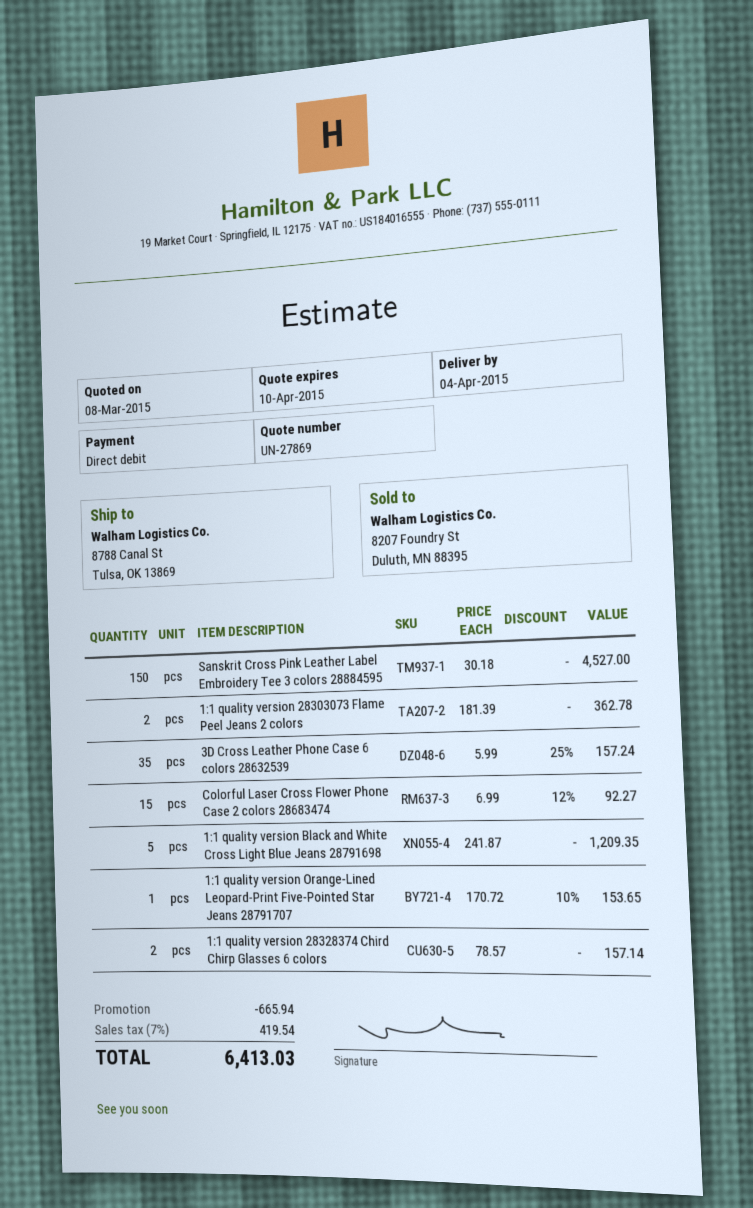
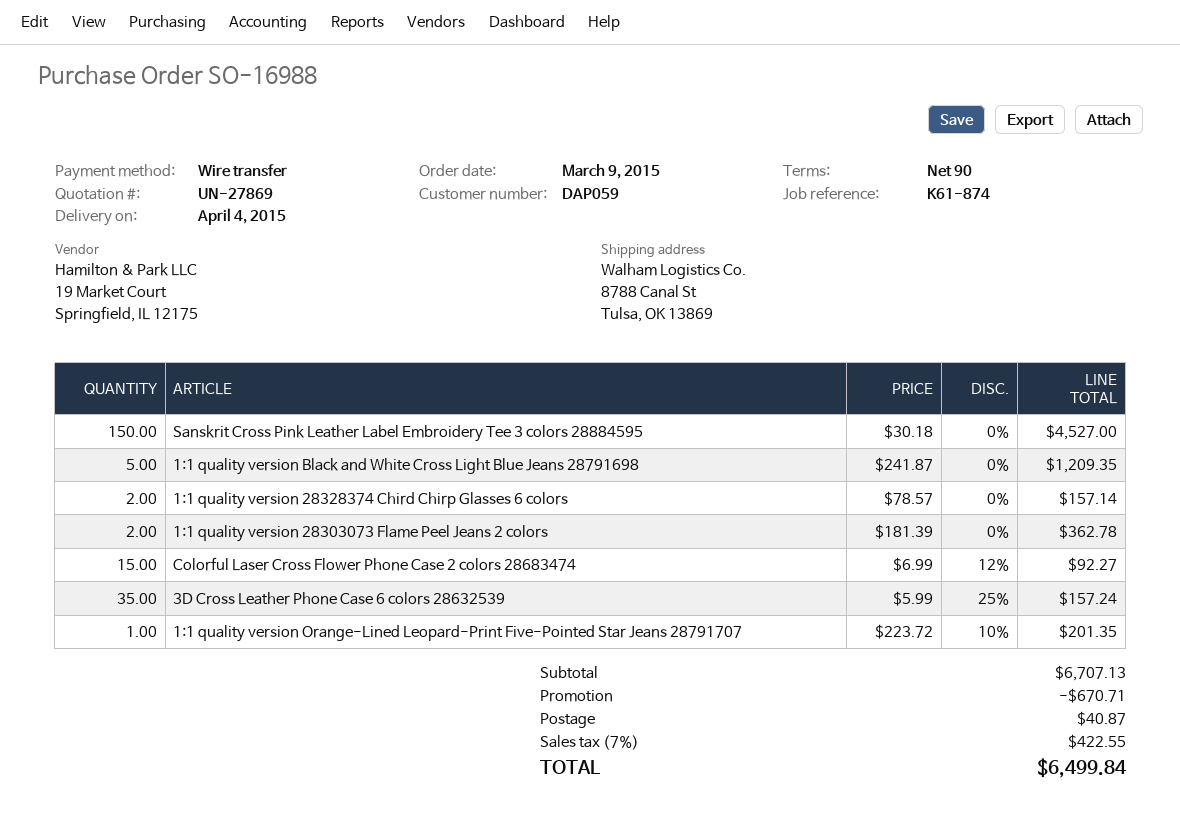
payment method: direct debit -> bank transfer
1:1 quality version Orange-Lined Leopard-Print Five-Pointed Star Jeans 28791707: 1 x 170.72 - 10% = 153.65 -> 1 x 223.72 - 10% = 201.35
discount: 665.94 -> 670.71
shipping: none -> 40.87
tax: 7% = 419.54 -> 7% = 422.55
total: 6413.03 -> 6499.84

